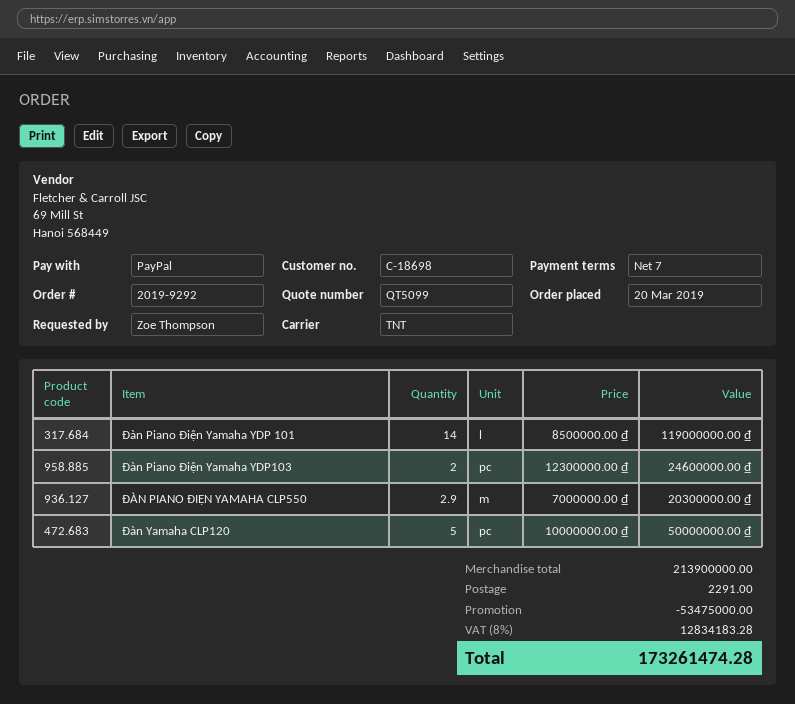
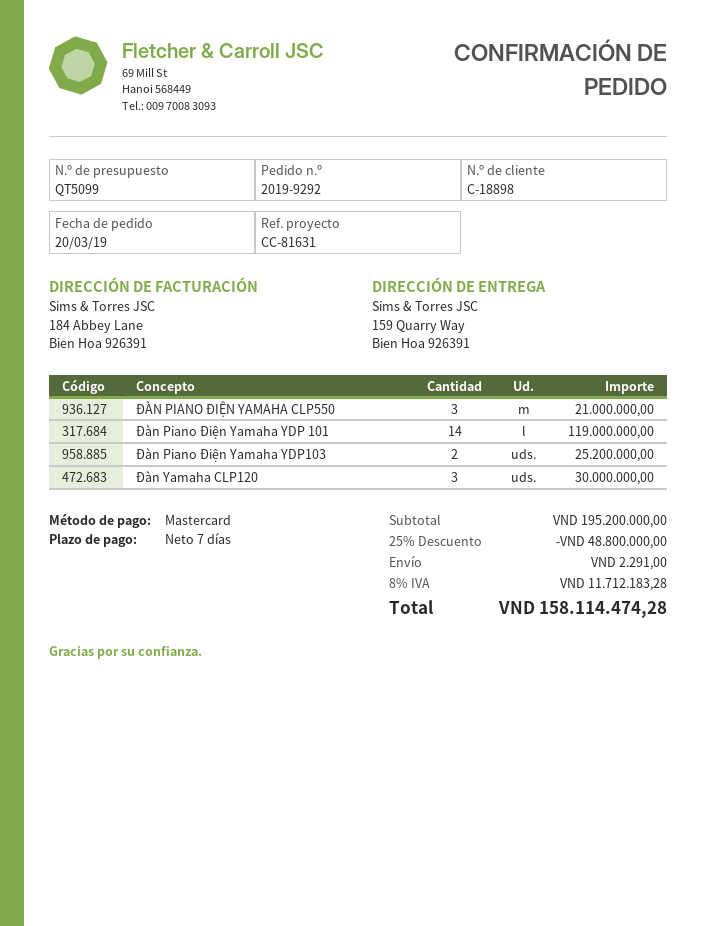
customer number: C-18698 -> C-18898
payment method: PayPal -> Mastercard
Đàn Piano Điện Yamaha YDP103: 2 for 24600000.00 -> 2 for 25200000.00
ĐÀN PIANO ĐIỆN YAMAHA CLP550: 2.9 for 20300000.00 -> 3 for 21000000.00
Đàn Yamaha CLP120: 5 for 50000000.00 -> 3 for 30000000.00
subtotal: 213900000.00 -> 195200000.00
discount: 53475000.00 -> 48800000.00
tax: 8% = 12834183.28 -> 8% = 11712183.28
total: 173261474.28 -> 158114474.28

